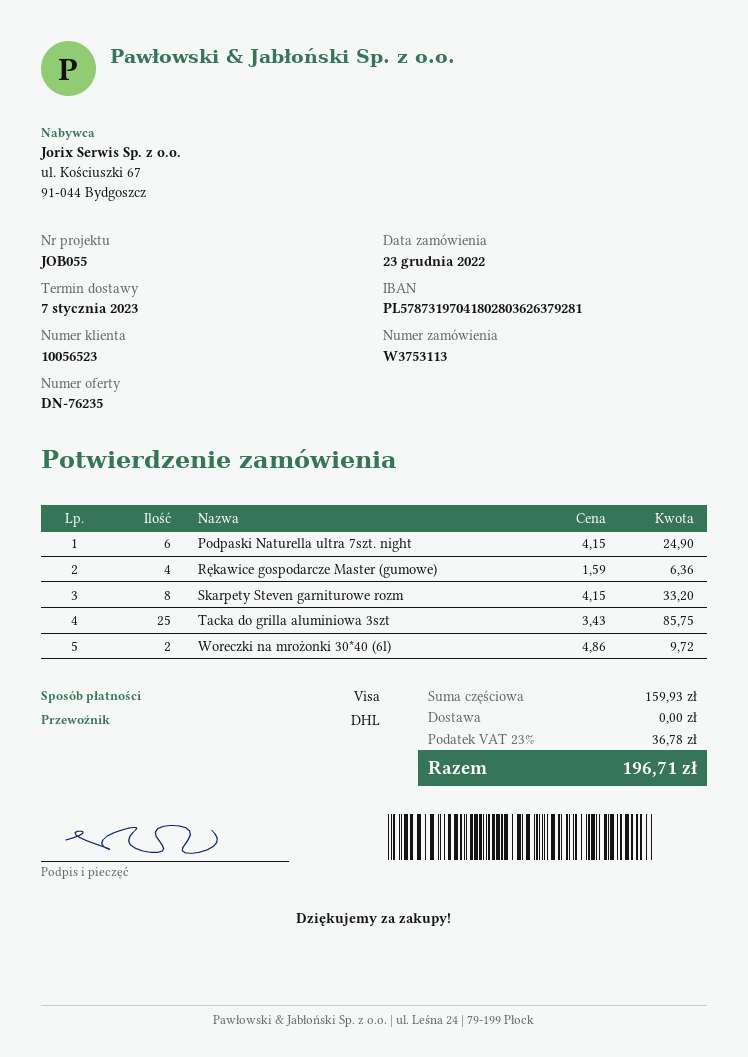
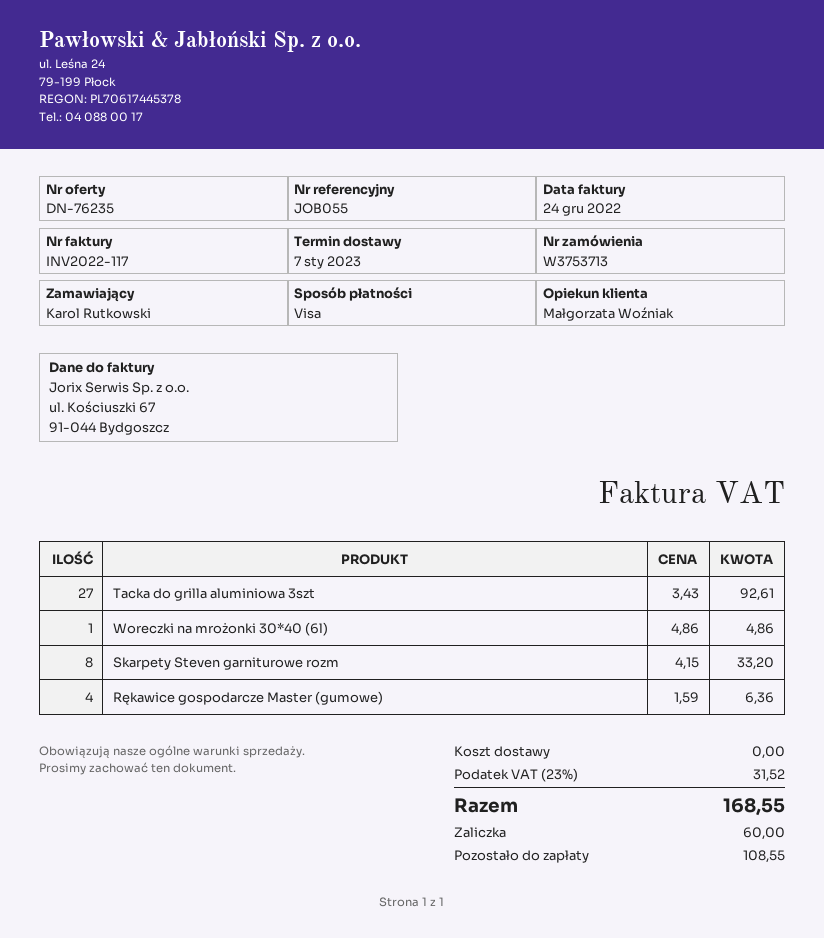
order number: W3753113 -> W3753713
Podpaski Naturella ultra 7szt. night: 6 x 4.15 = 24.90 -> none
Tacka do grilla aluminiowa 3szt: 25 x 3.43 = 85.75 -> 27 x 3.43 = 92.61
Woreczki na mrożonki 30*40 (6l): 2 x 4.86 = 9.72 -> 1 x 4.86 = 4.86
tax: 23% = 36.78 -> 23% = 31.52
total: 196.71 -> 168.55

